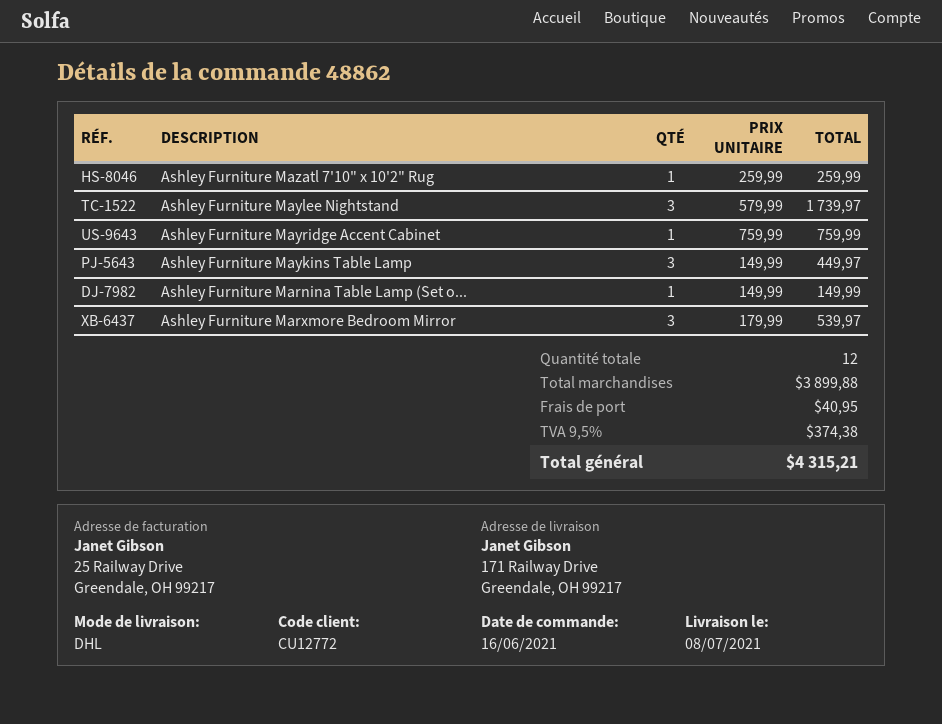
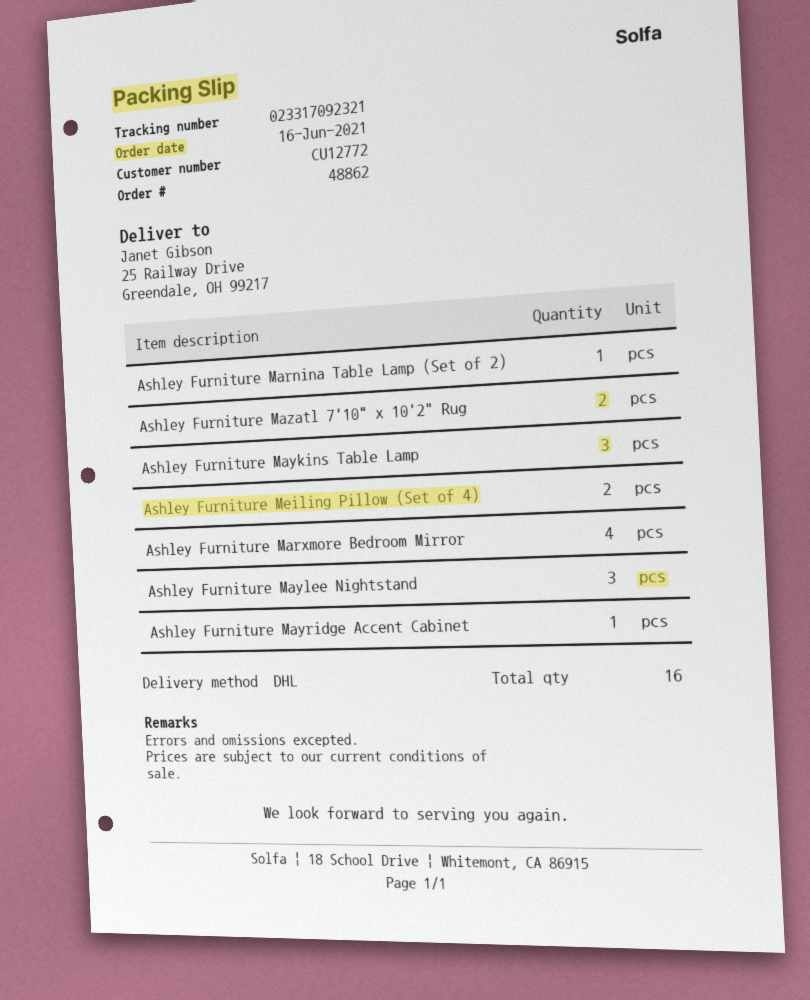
ship to: 171 Railway Drive, Greendale, OH 99217 -> 25 Railway Drive, Greendale, OH 99217
Ashley Furniture Mazatl 7'10" x 10'2" Rug: 1 -> 2
Ashley Furniture Marxmore Bedroom Mirror: 3 -> 4
Ashley Furniture Meiling Pillow (Set of 4): none -> 2
total quantity: 12 -> 16

